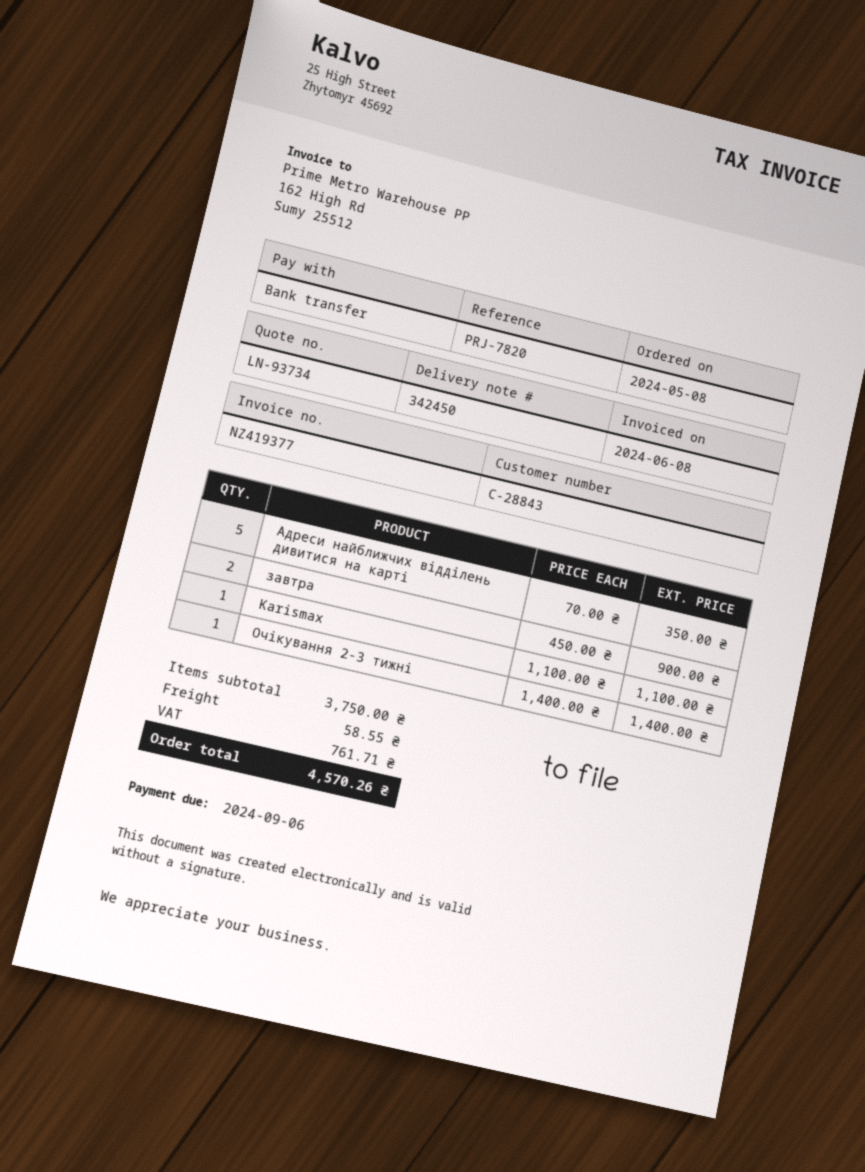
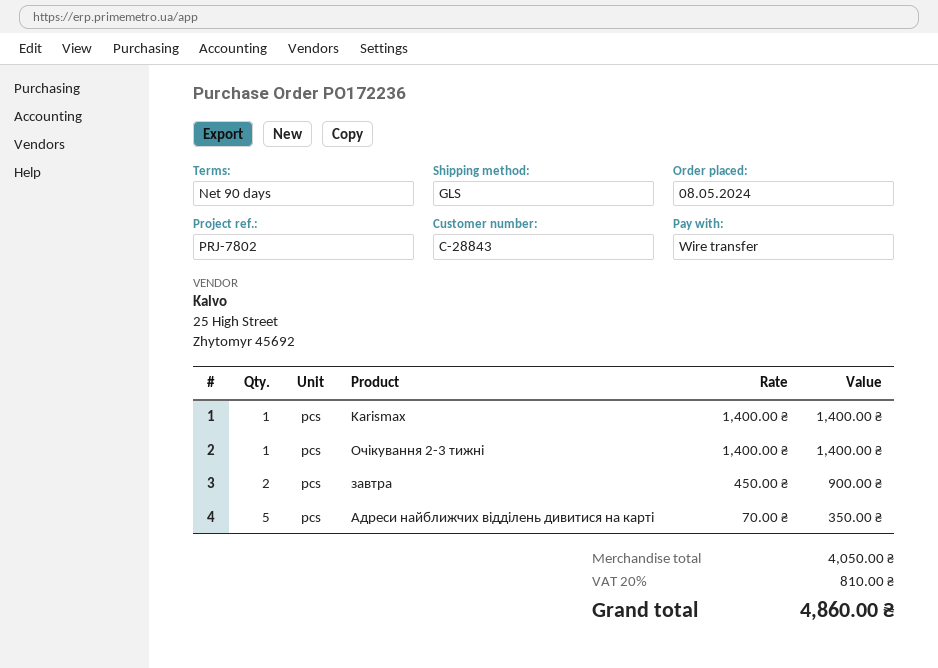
reference: PRJ-7820 -> PRJ-7802
Karismax: 1 x 1100.00 = 1100.00 -> 1 x 1400.00 = 1400.00
subtotal: 3750.00 -> 4050.00
shipping: 58.55 -> none
tax: 761.71 -> 810.00
total: 4570.26 -> 4860.00

